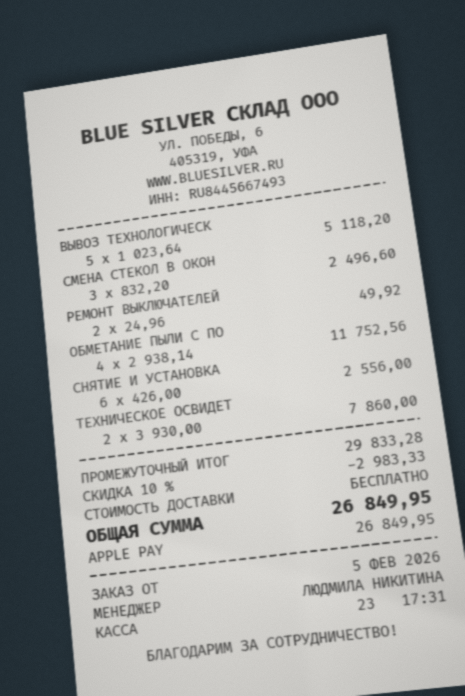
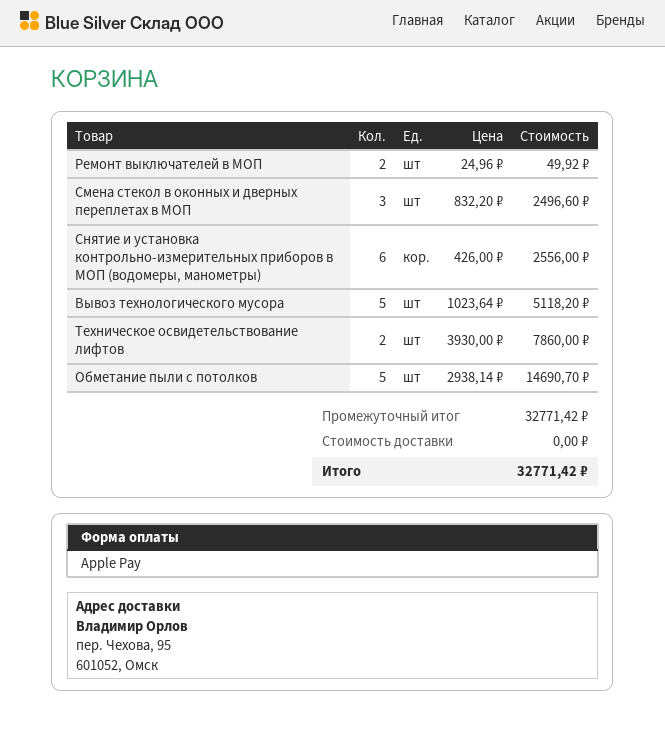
ОБМЕТАНИЕ ПЫЛИ С ПО: 4 x 2938.14 = 11752.56 -> 5 x 2938.14 = 14690.70
subtotal: 29833.28 -> 32771.42
discount: 10% = 2983.33 -> none
total: 26849.95 -> 32771.42

